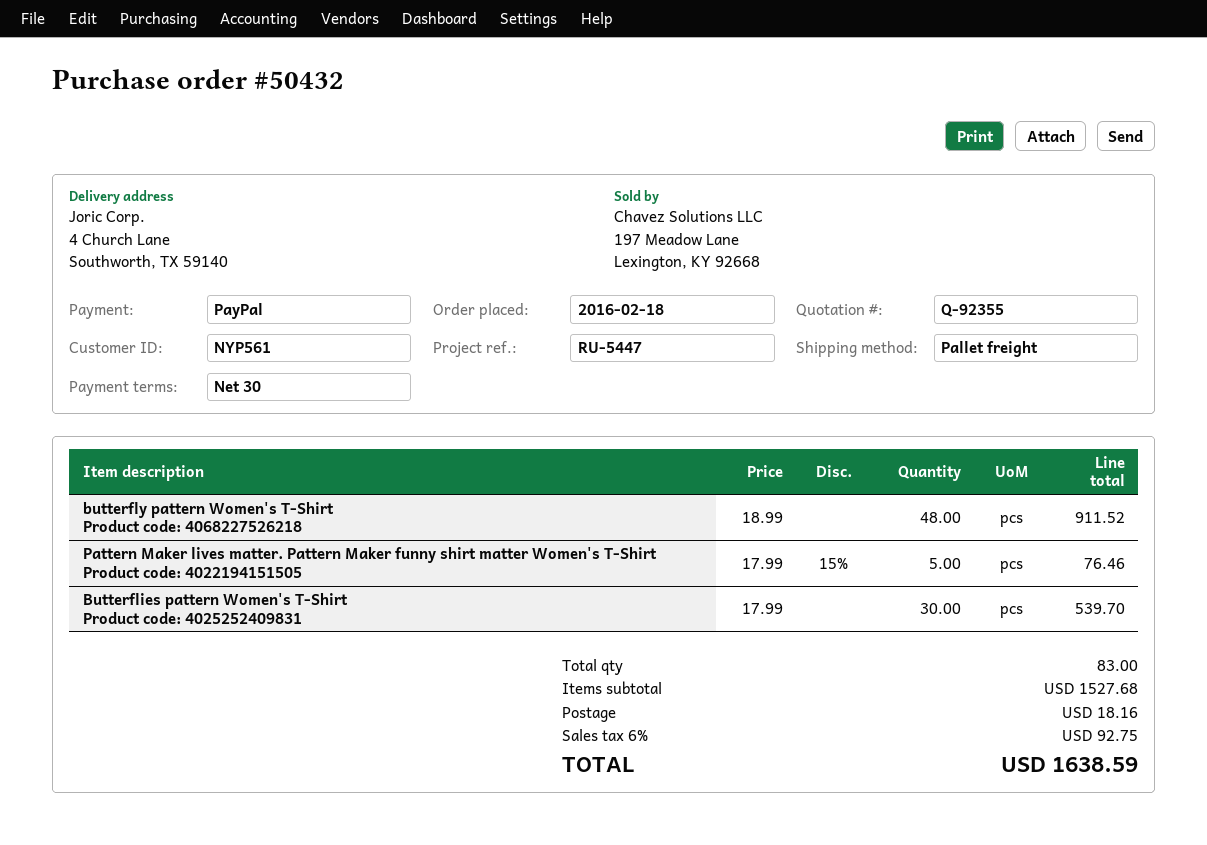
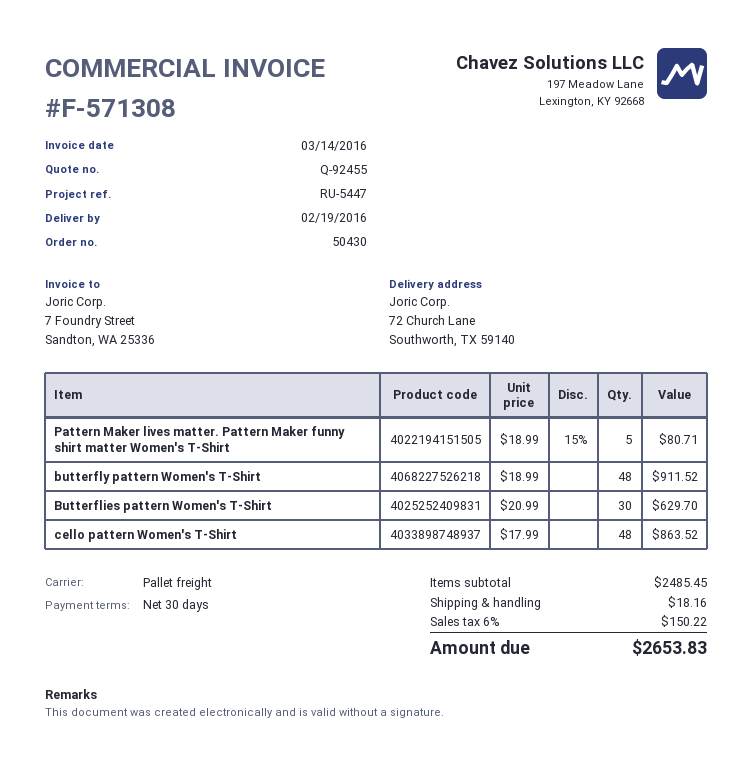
quote number: Q-92355 -> Q-92455
order number: 50432 -> 50430
ship to: 4 Church Lane, Southworth, TX 59140 -> 72 Church Lane, Southworth, TX 59140
Pattern Maker lives matter. Pattern Maker funny shirt matter Women's T-Shirt: 5 x 17.99 - 15% = 76.46 -> 5 x 18.99 - 15% = 80.71
Butterflies pattern Women's T-Shirt: 30 x 17.99 = 539.70 -> 30 x 20.99 = 629.70
cello pattern Women's T-Shirt: none -> 48 x 17.99 = 863.52
subtotal: 1527.68 -> 2485.45
tax: 6% = 92.75 -> 6% = 150.22
total: 1638.59 -> 2653.83

